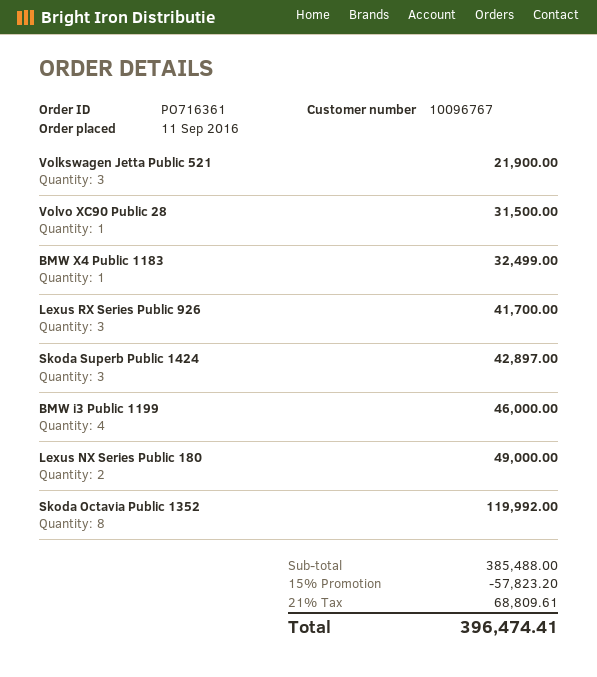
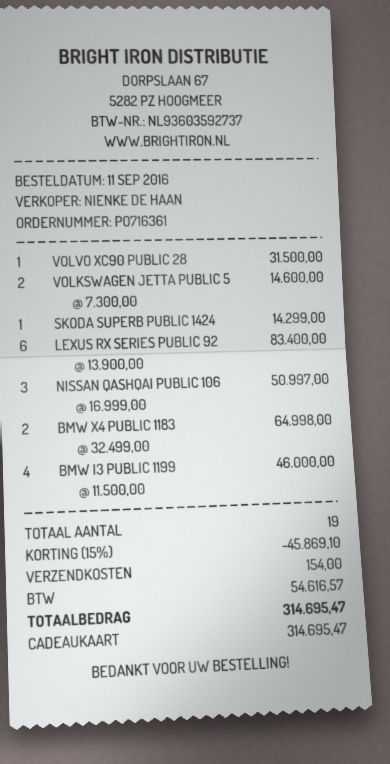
Volkswagen Jetta Public 521: 3 for 21900.00 -> 2 for 14600.00
BMW X4 Public 1183: 1 for 32499.00 -> 2 for 64998.00
Lexus RX Series Public 926: 3 for 41700.00 -> 6 for 83400.00
Skoda Superb Public 1424: 3 for 42897.00 -> 1 for 14299.00
Lexus NX Series Public 180: 2 for 49000.00 -> none
Skoda Octavia Public 1352: 8 for 119992.00 -> none
NISSAN QASHQAI PUBLIC 106: none -> 3 for 50997.00
discount: 15% = 57823.20 -> 15% = 45869.10
shipping: none -> 154.00
tax: 68809.61 -> 54616.57
total: 396474.41 -> 314695.47

